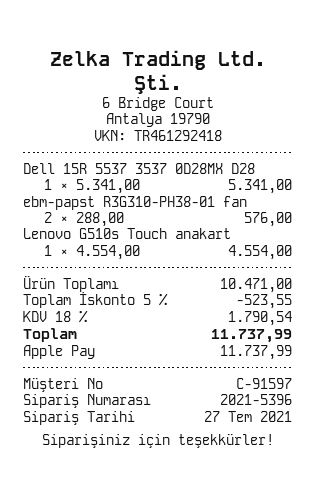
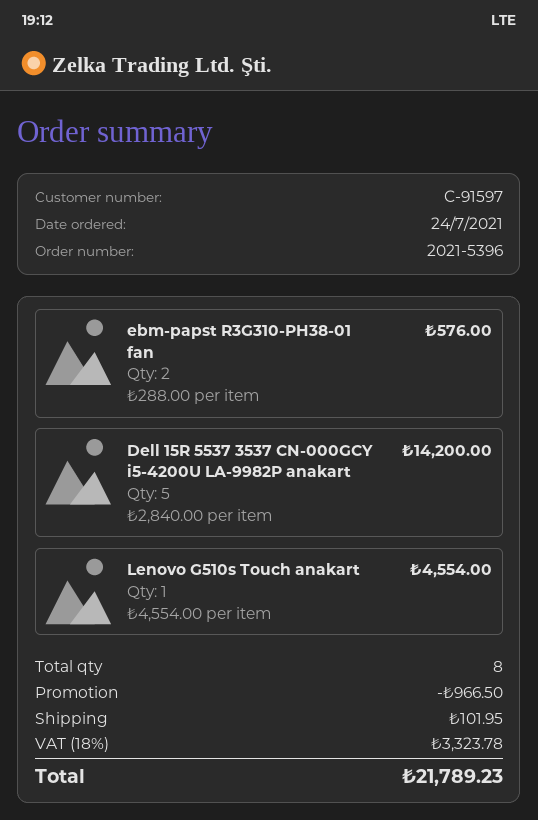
order date: 2021-07-27 -> 2021-07-24
Dell 15R 5537 3537 0D28MX D28: 1 x 5341.00 = 5341.00 -> none
Dell 15R 5537 3537 CN-000GCY i5-4200U LA-9982P anakart: none -> 5 x 2840.00 = 14200.00
discount: 523.55 -> 966.50
shipping: none -> 101.95
tax: 18% = 1790.54 -> 18% = 3323.78
total: 11737.99 -> 21789.23

